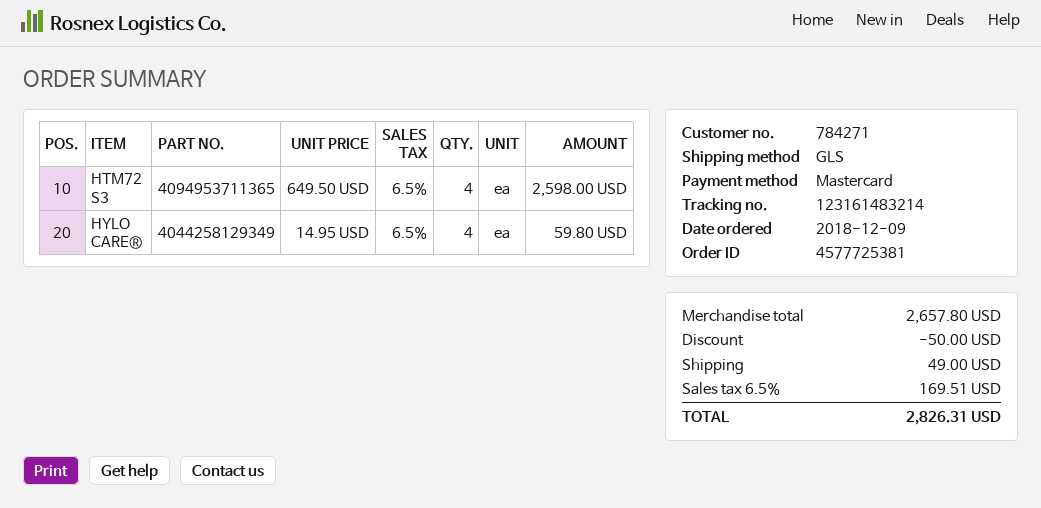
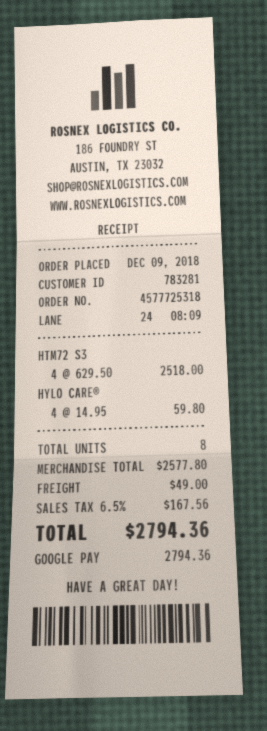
order number: 4577725381 -> 4577725318
customer number: 784271 -> 783281
payment method: Mastercard -> Google Pay
HTM72 S3: 4 x 649.50 = 2598.00 -> 4 x 629.50 = 2518.00
subtotal: 2657.80 -> 2577.80
discount: 50.00 -> none
tax: 6.5% = 169.51 -> 6.5% = 167.56
total: 2826.31 -> 2794.36

